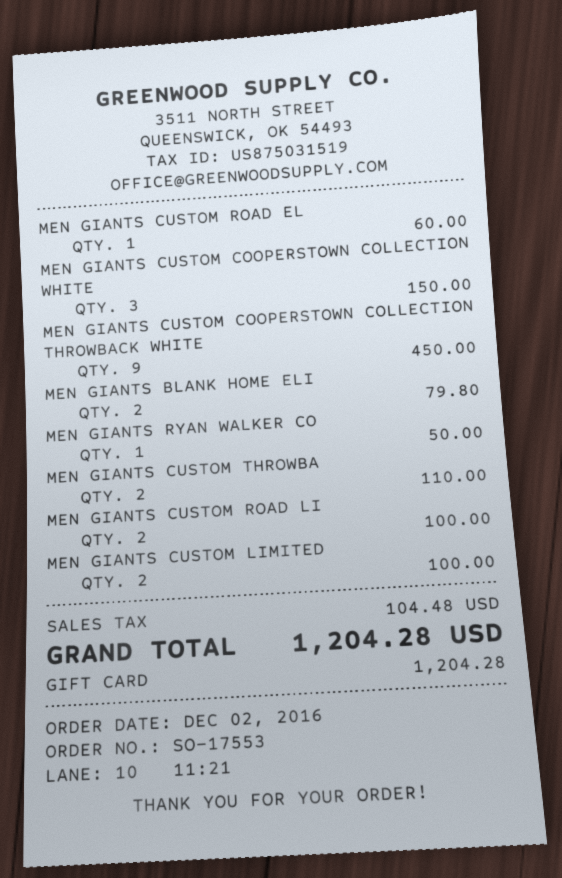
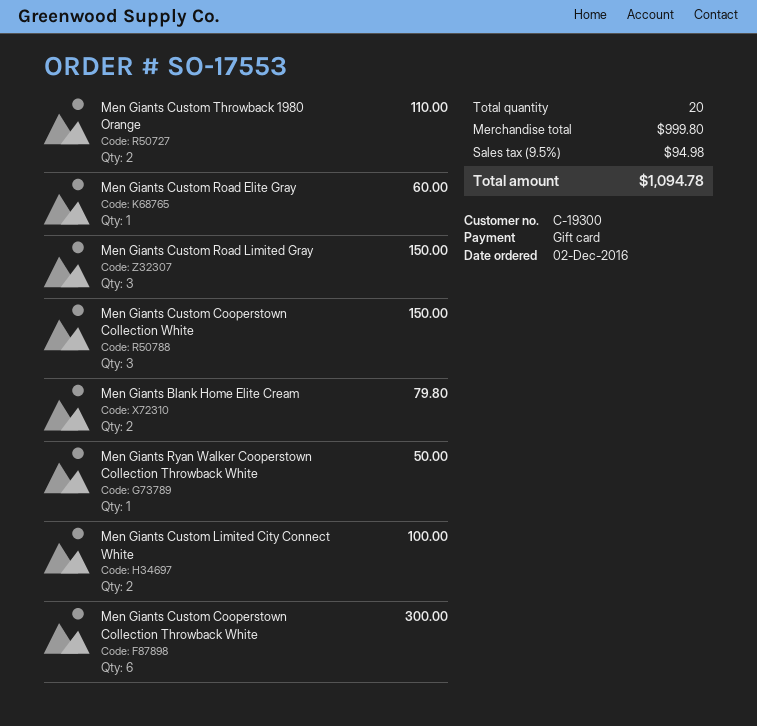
MEN GIANTS CUSTOM COOPERSTOWN COLLECTION THROWBACK WHITE: 9 for 450.00 -> 6 for 300.00
MEN GIANTS CUSTOM ROAD LI: 2 for 100.00 -> 3 for 150.00
tax: 104.48 -> 94.98
total: 1204.28 -> 1094.78

